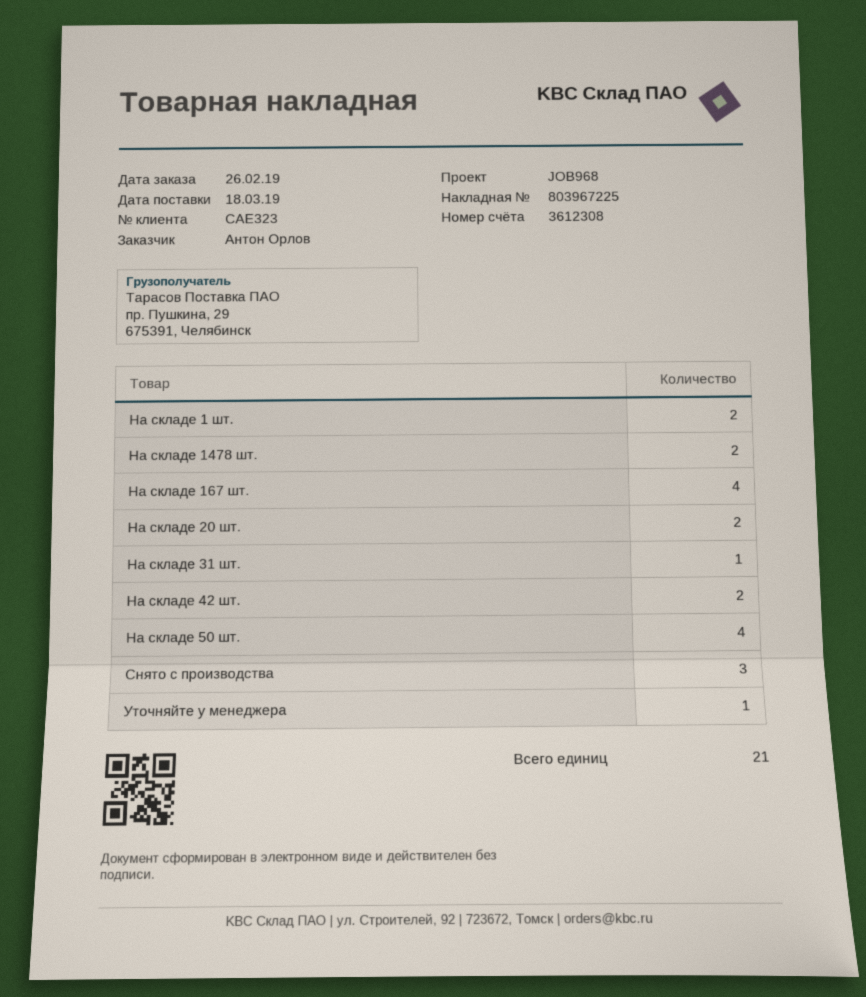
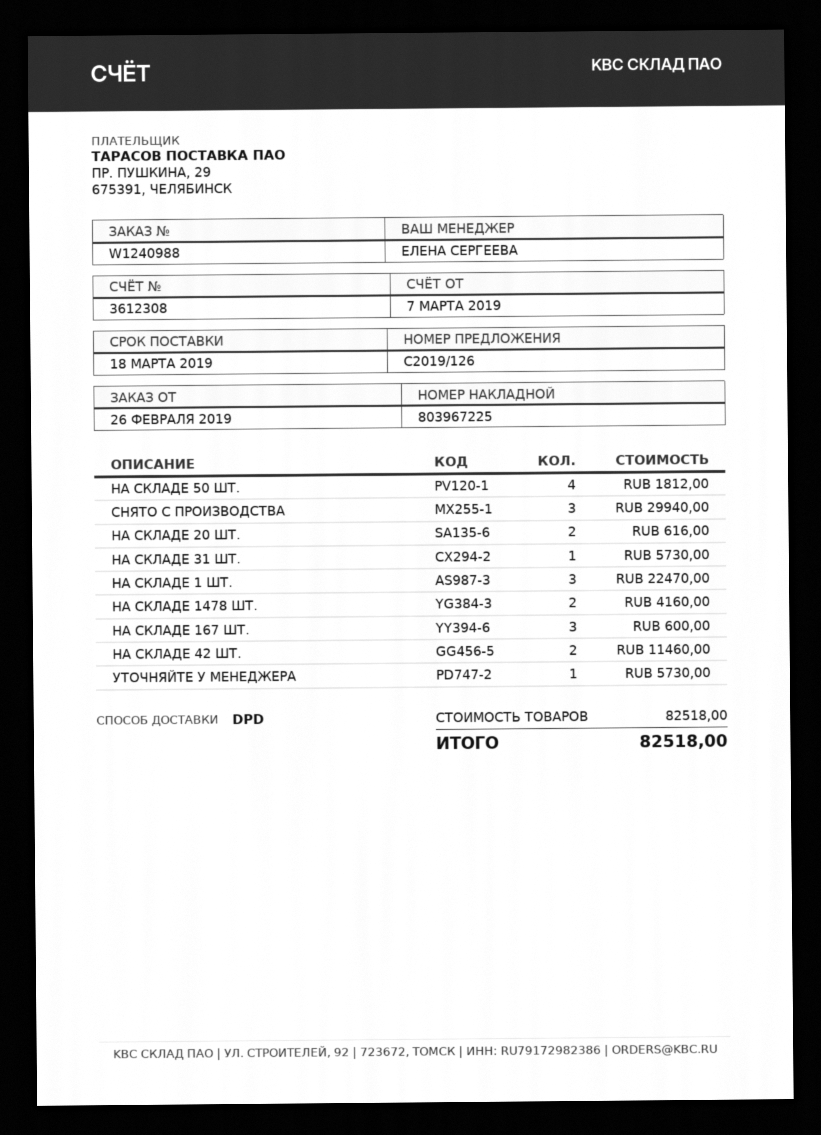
На складе 1 шт․: 2 -> 3
На складе 167 шт․: 4 -> 3

